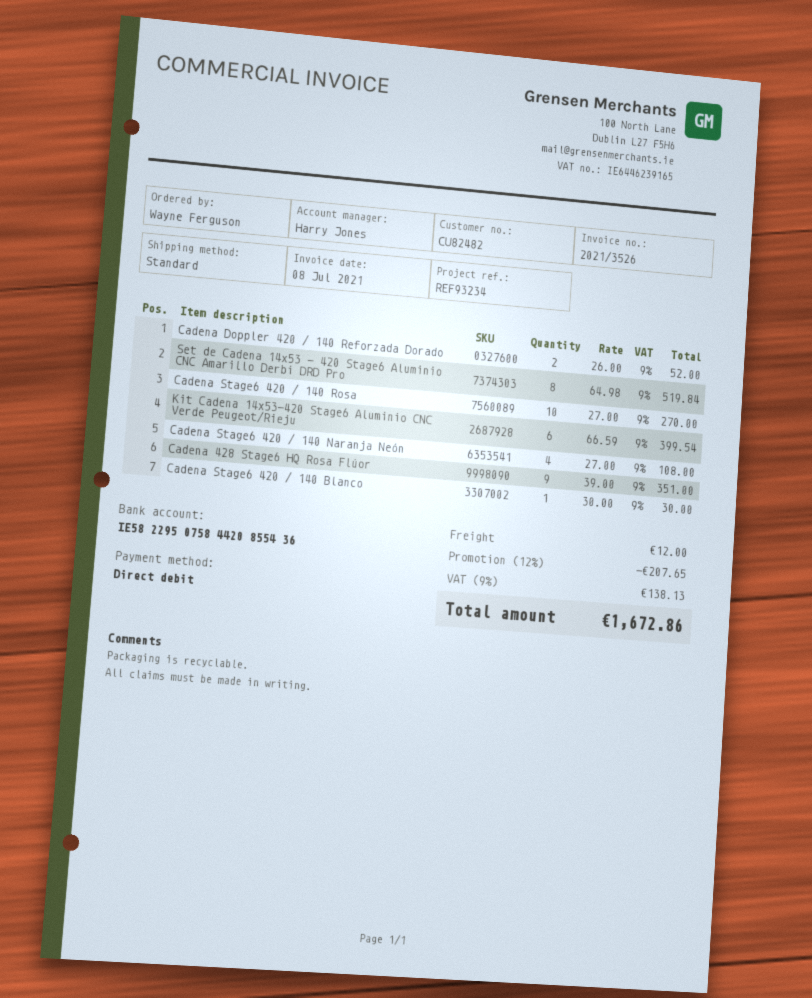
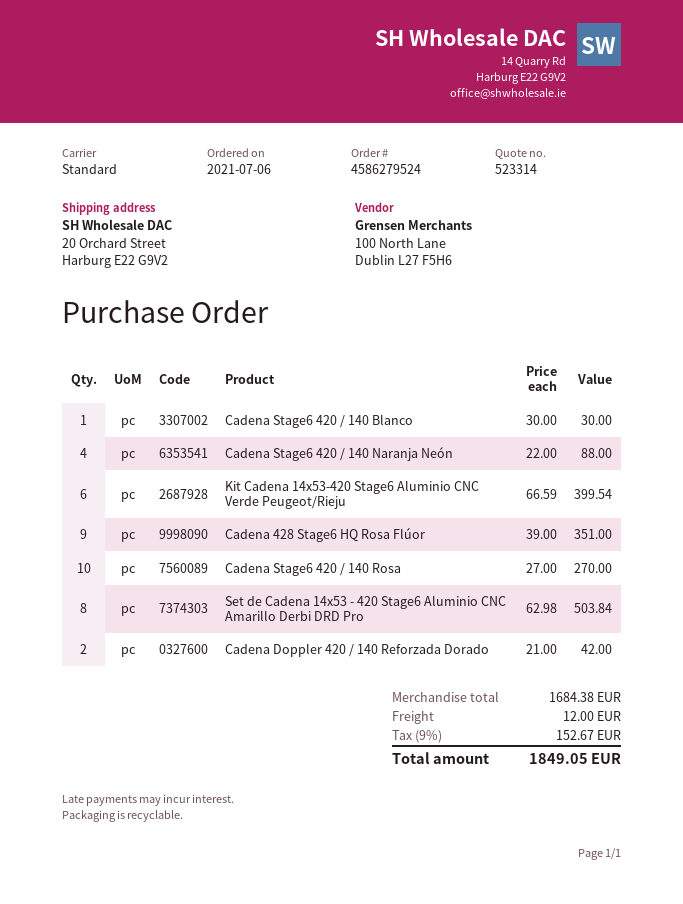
Cadena Doppler 420 / 140 Reforzada Dorado: 2 x 26.00 = 52.00 -> 2 x 21.00 = 42.00
Set de Cadena 14x53 - 420 Stage6 Aluminio CNC Amarillo Derbi DRD Pro: 8 x 64.98 = 519.84 -> 8 x 62.98 = 503.84
Cadena Stage6 420 / 140 Naranja Neón: 4 x 27.00 = 108.00 -> 4 x 22.00 = 88.00
discount: 12% = 207.65 -> none
tax: 9% = 138.13 -> 9% = 152.67
total: 1672.86 -> 1849.05

